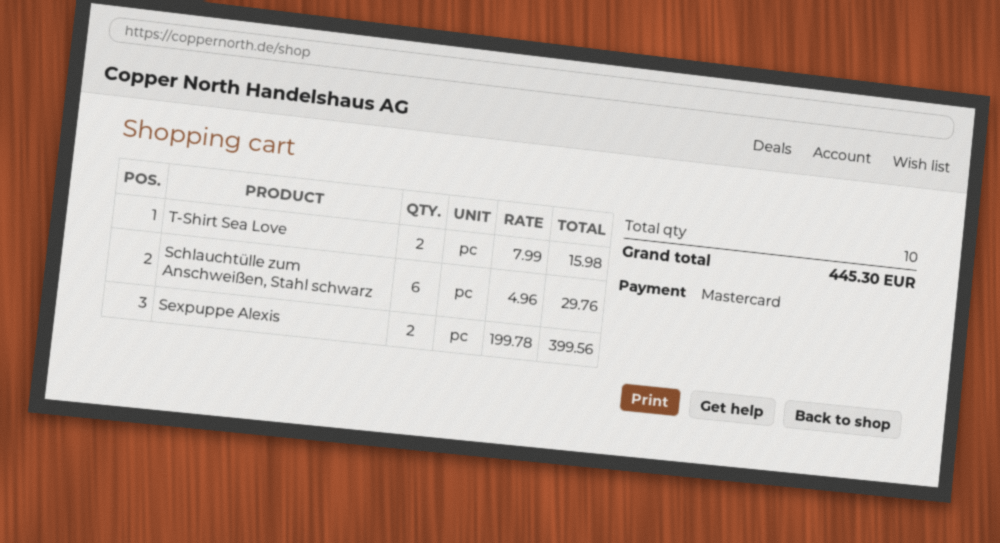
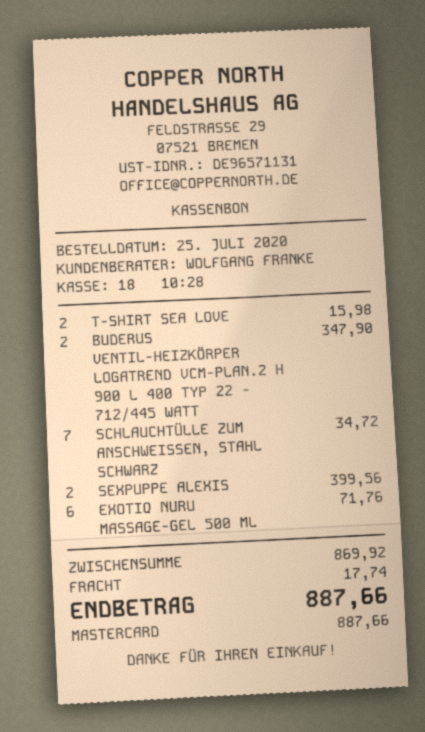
Schlauchtülle zum Anschweißen, Stahl schwarz: 6 for 29.76 -> 7 for 34.72
BUDERUS VENTIL-HEIZKÖRPER LOGATREND VCM-PLAN.2 H 900 L 400 TYP 22 - 712/445 WATT: none -> 2 for 347.90
EXOTIQ NURU MASSAGE-GEL 500 ML: none -> 6 for 71.76
shipping: none -> 17.74
total: 445.30 -> 887.66

